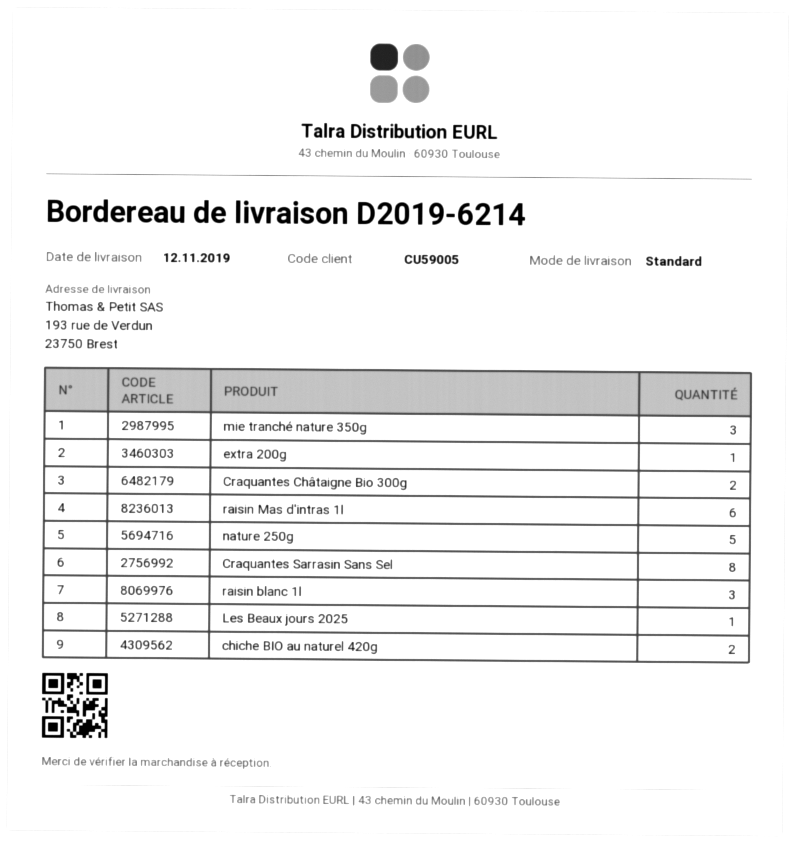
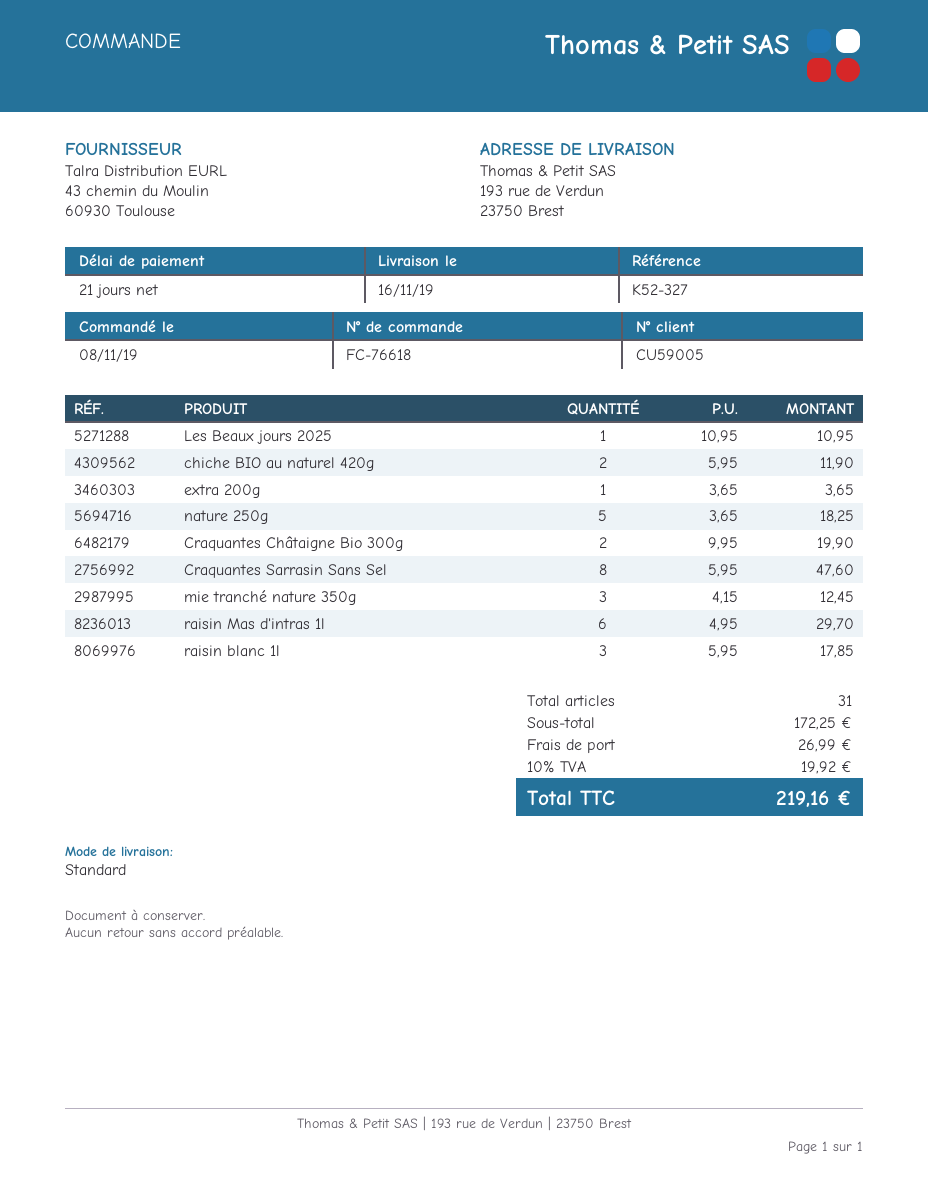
delivery date: 2019-11-12 -> 2019-11-16

